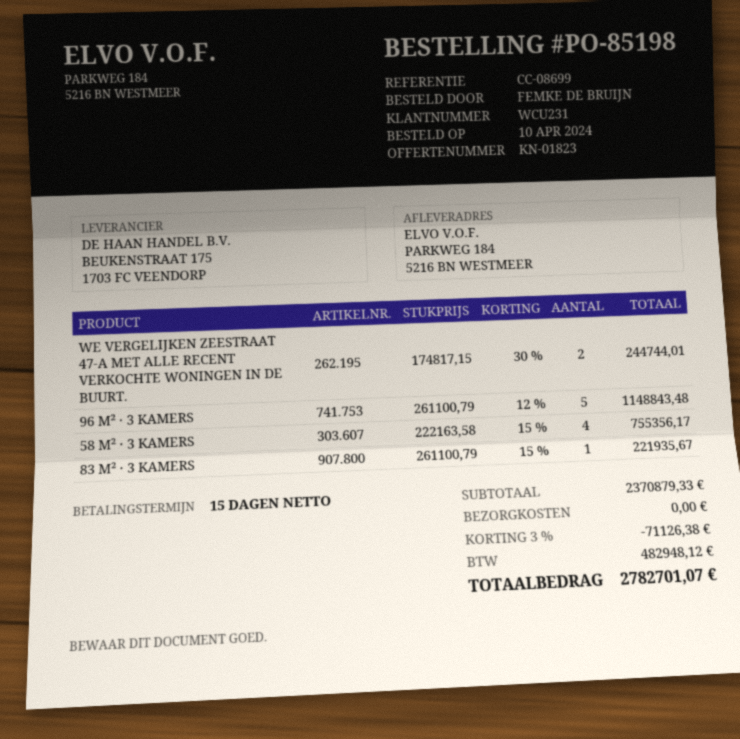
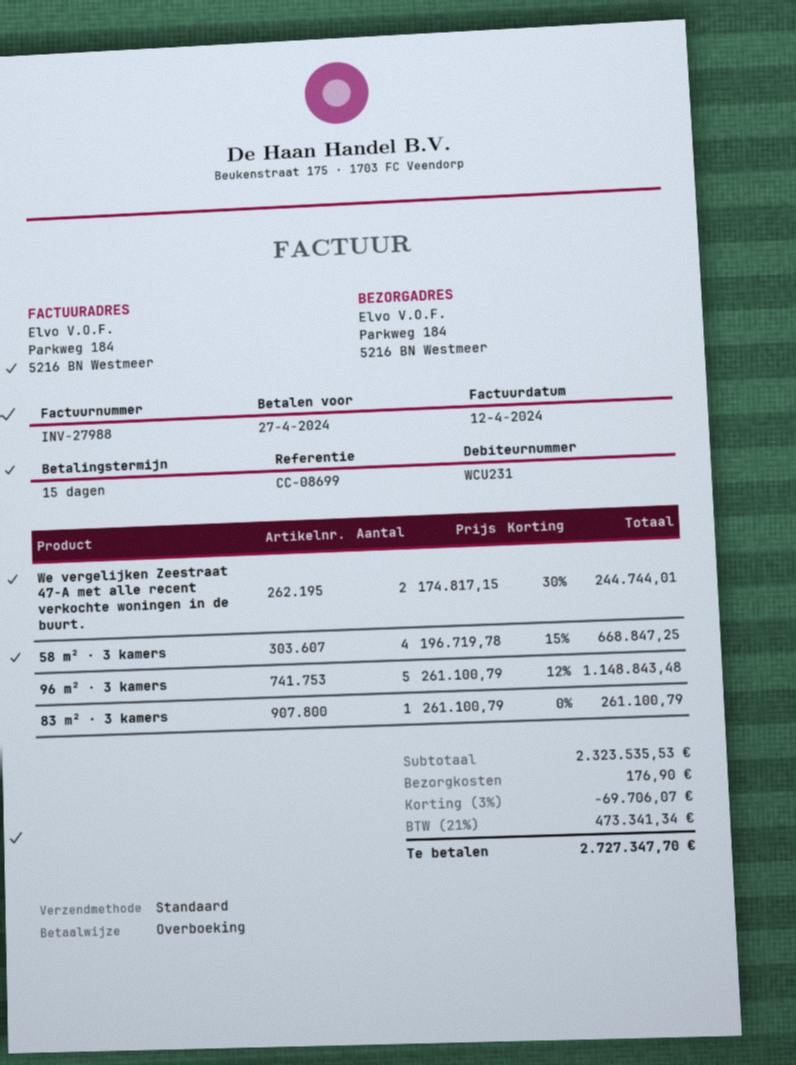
58 M² · 3 KAMERS: 4 x 222163.58 - 15% = 755356.17 -> 4 x 196719.78 - 15% = 668847.25
83 M² · 3 KAMERS: 1 x 261100.79 - 15% = 221935.67 -> 1 x 261100.79 = 261100.79
subtotal: 2370879.33 -> 2323535.53
discount: 3% = 71126.38 -> 3% = 69706.07
shipping: 0.00 -> 176.90
tax: 482948.12 -> 473341.34
total: 2782701.07 -> 2727347.70

